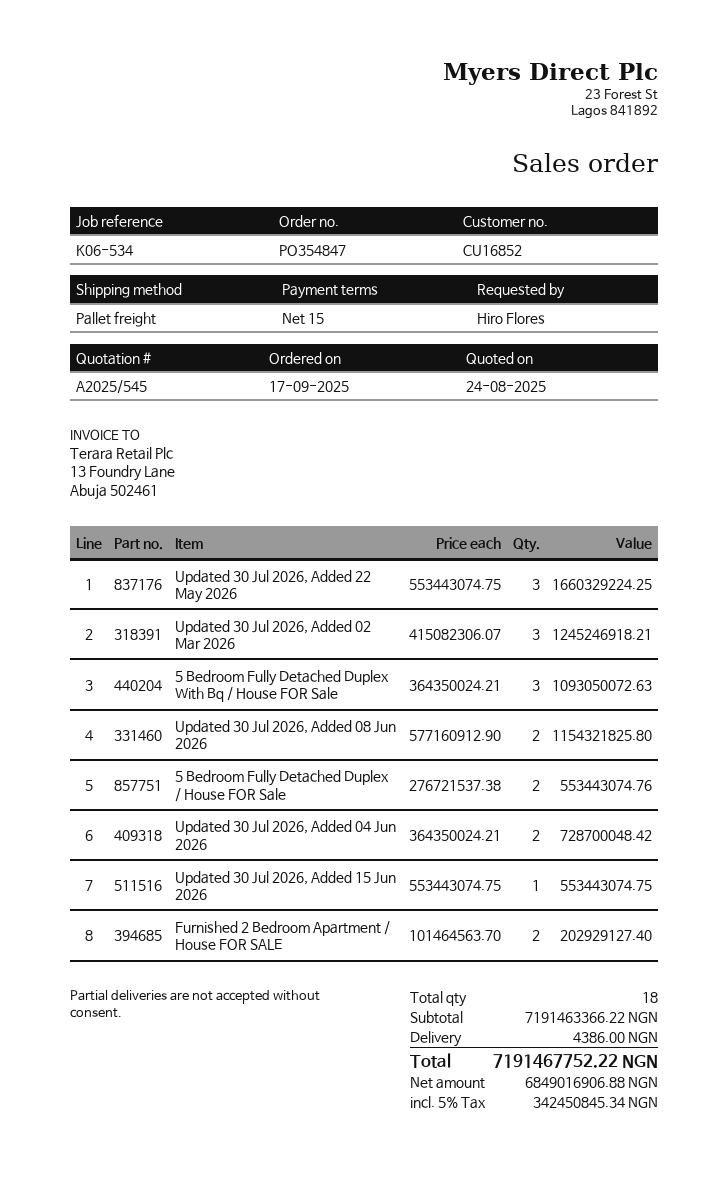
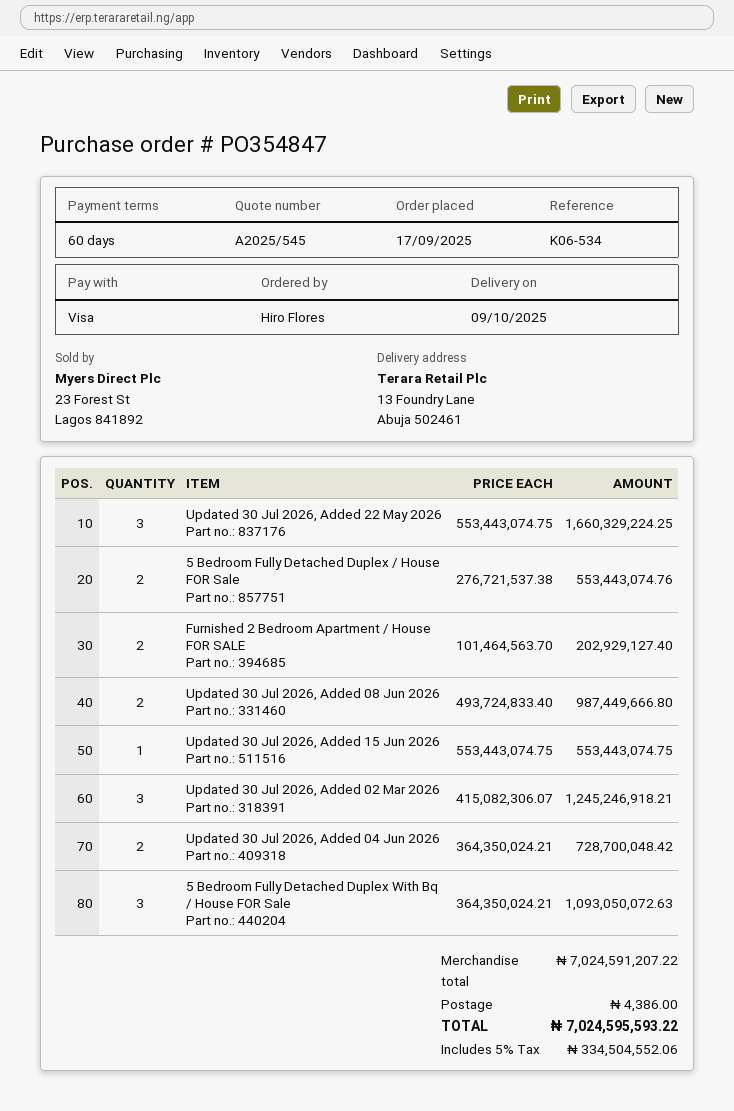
payment terms: 15 days -> 60 days
Updated 30 Jul 2026, Added 08 Jun 2026: 2 x 577160912.90 = 1154321825.80 -> 2 x 493724833.40 = 987449666.80
subtotal: 7191463366.22 -> 7024591207.22
tax: 5% = 342450845.34 -> 5% = 334504552.06
total: 7191467752.22 -> 7024595593.22

